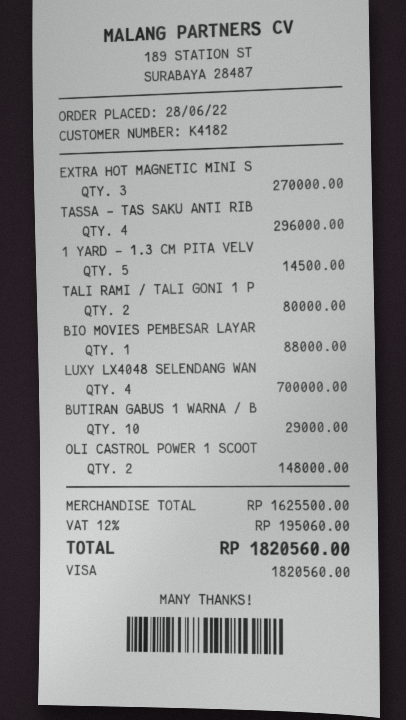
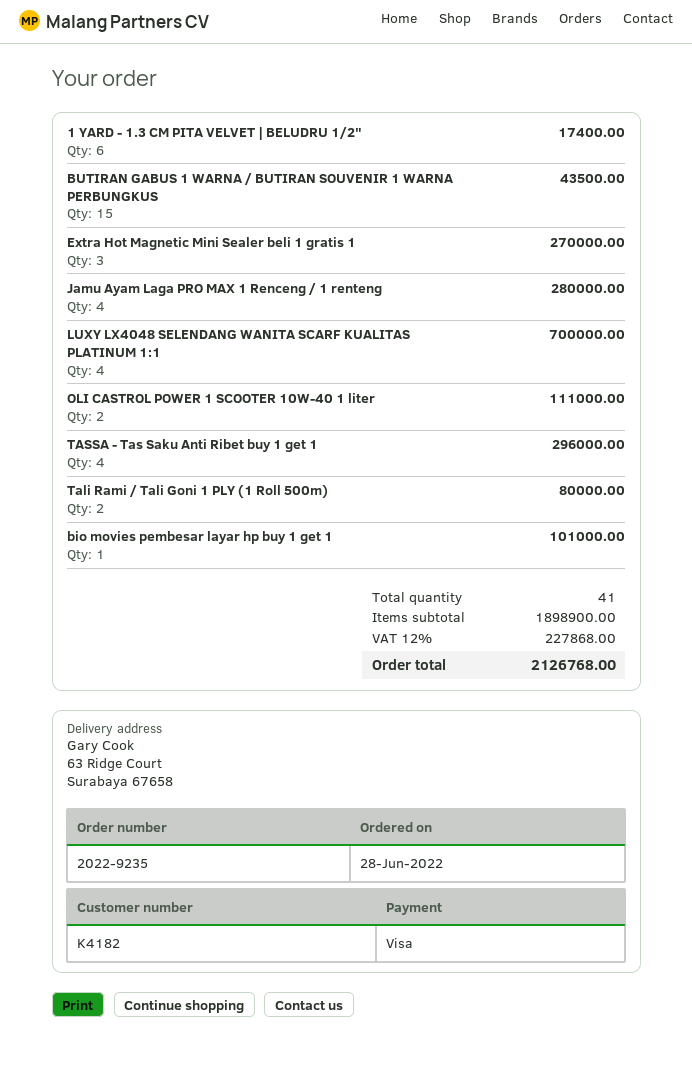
1 YARD - 1.3 CM PITA VELV: 5 for 14500.00 -> 6 for 17400.00
BIO MOVIES PEMBESAR LAYAR: 1 for 88000.00 -> 1 for 101000.00
BUTIRAN GABUS 1 WARNA / B: 10 for 29000.00 -> 15 for 43500.00
OLI CASTROL POWER 1 SCOOT: 2 for 148000.00 -> 2 for 111000.00
Jamu Ayam Laga PRO MAX 1 Renceng / 1 renteng: none -> 4 for 280000.00
subtotal: 1625500.00 -> 1898900.00
tax: 12% = 195060.00 -> 12% = 227868.00
total: 1820560.00 -> 2126768.00

